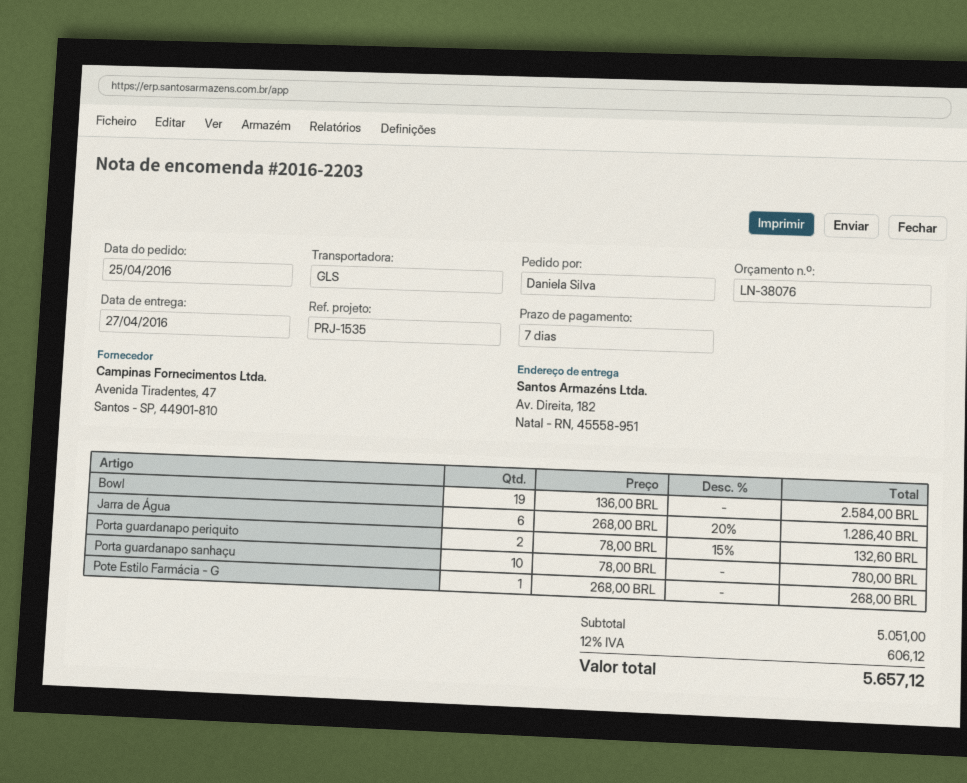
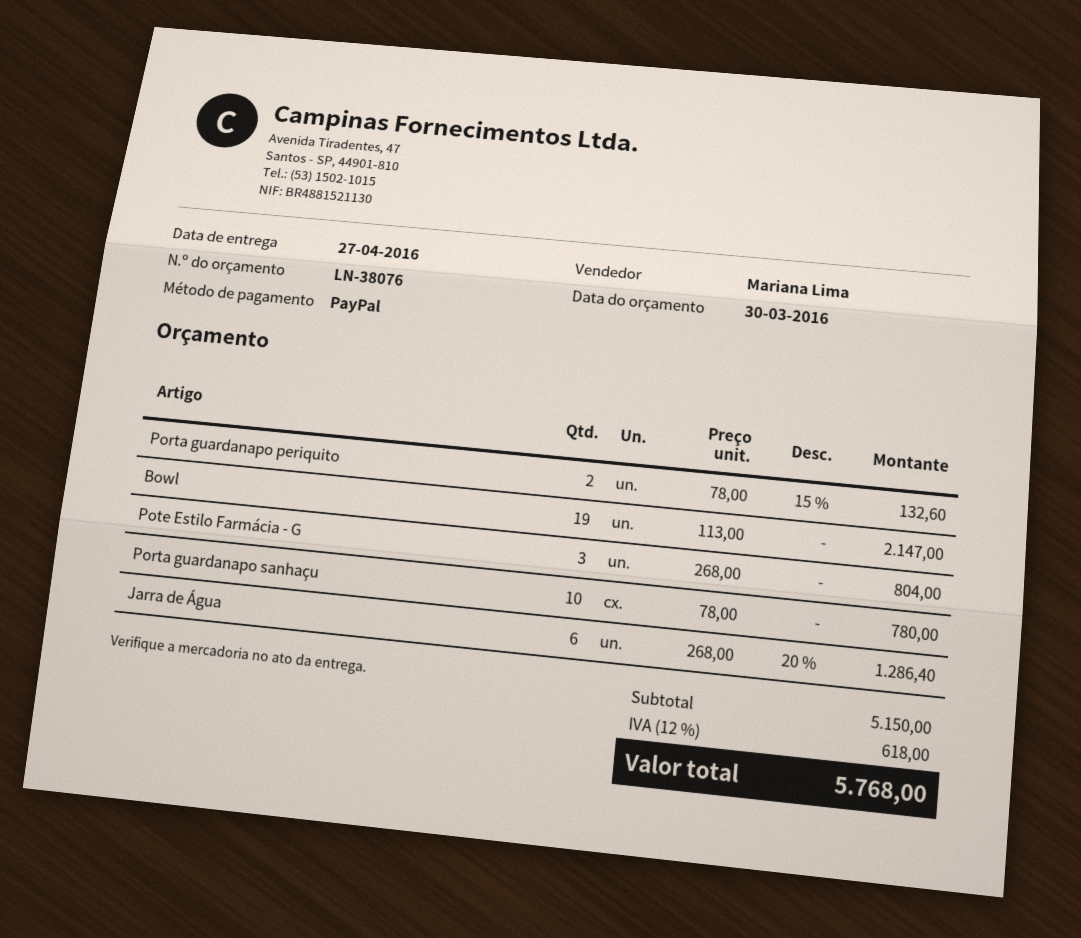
Bowl: 19 x 136.00 = 2584.00 -> 19 x 113.00 = 2147.00
Pote Estilo Farmácia - G: 1 x 268.00 = 268.00 -> 3 x 268.00 = 804.00
subtotal: 5051.00 -> 5150.00
tax: 12% = 606.12 -> 12% = 618.00
total: 5657.12 -> 5768.00

